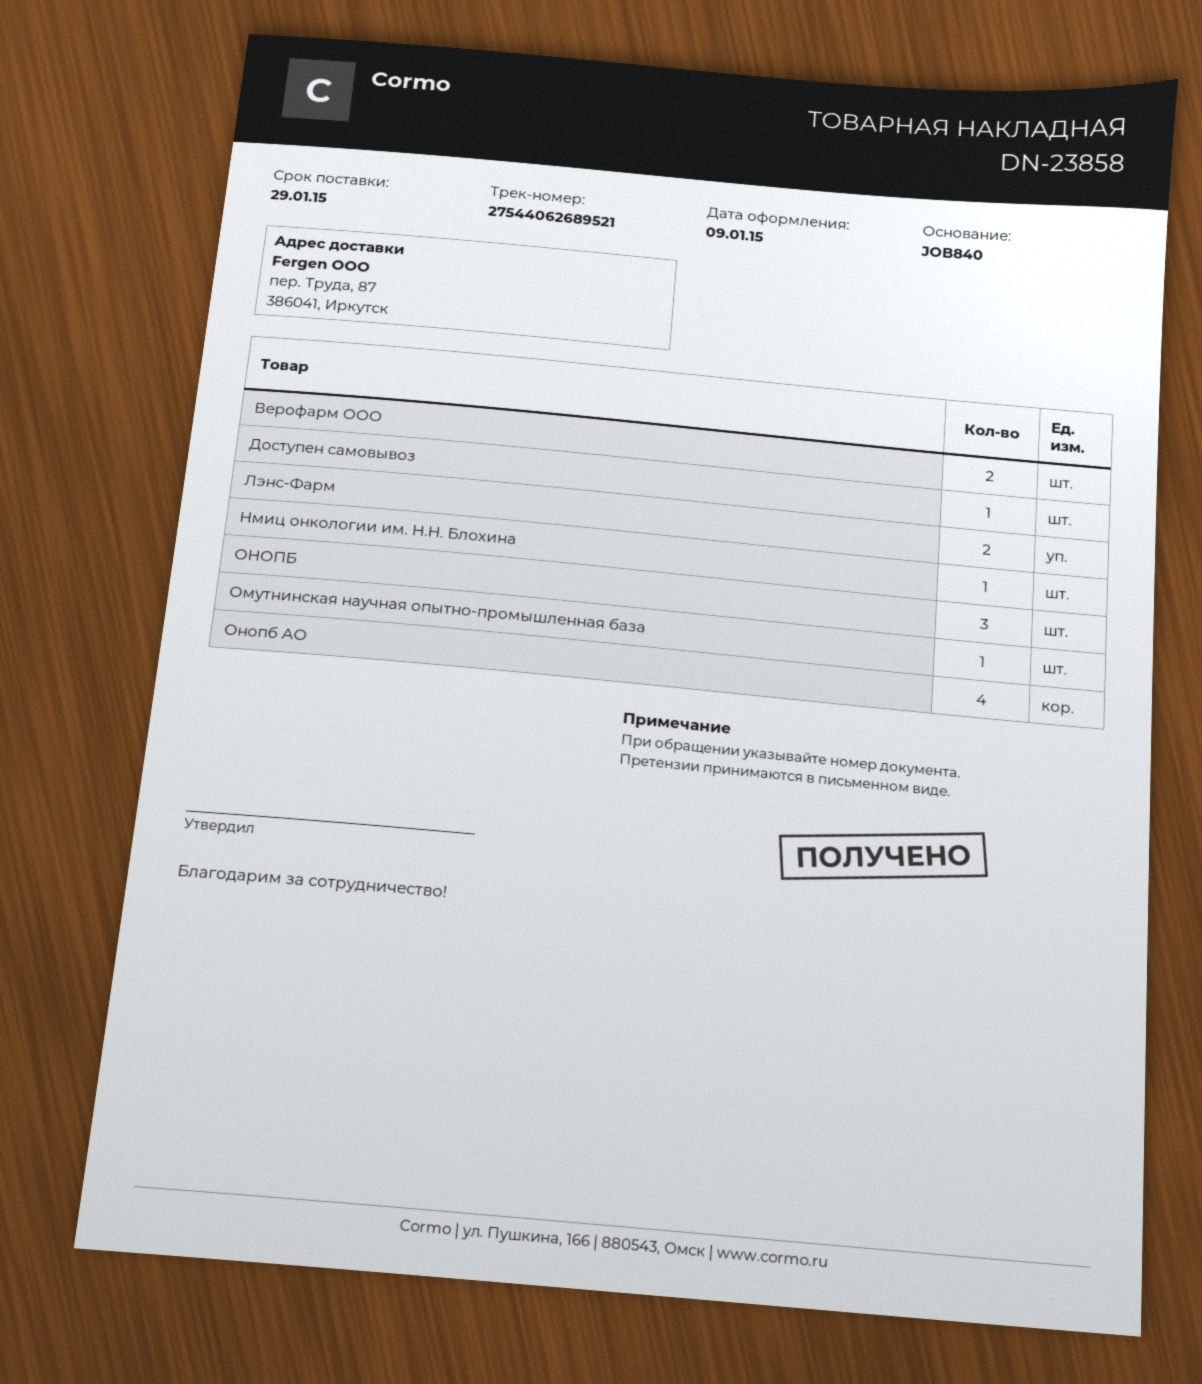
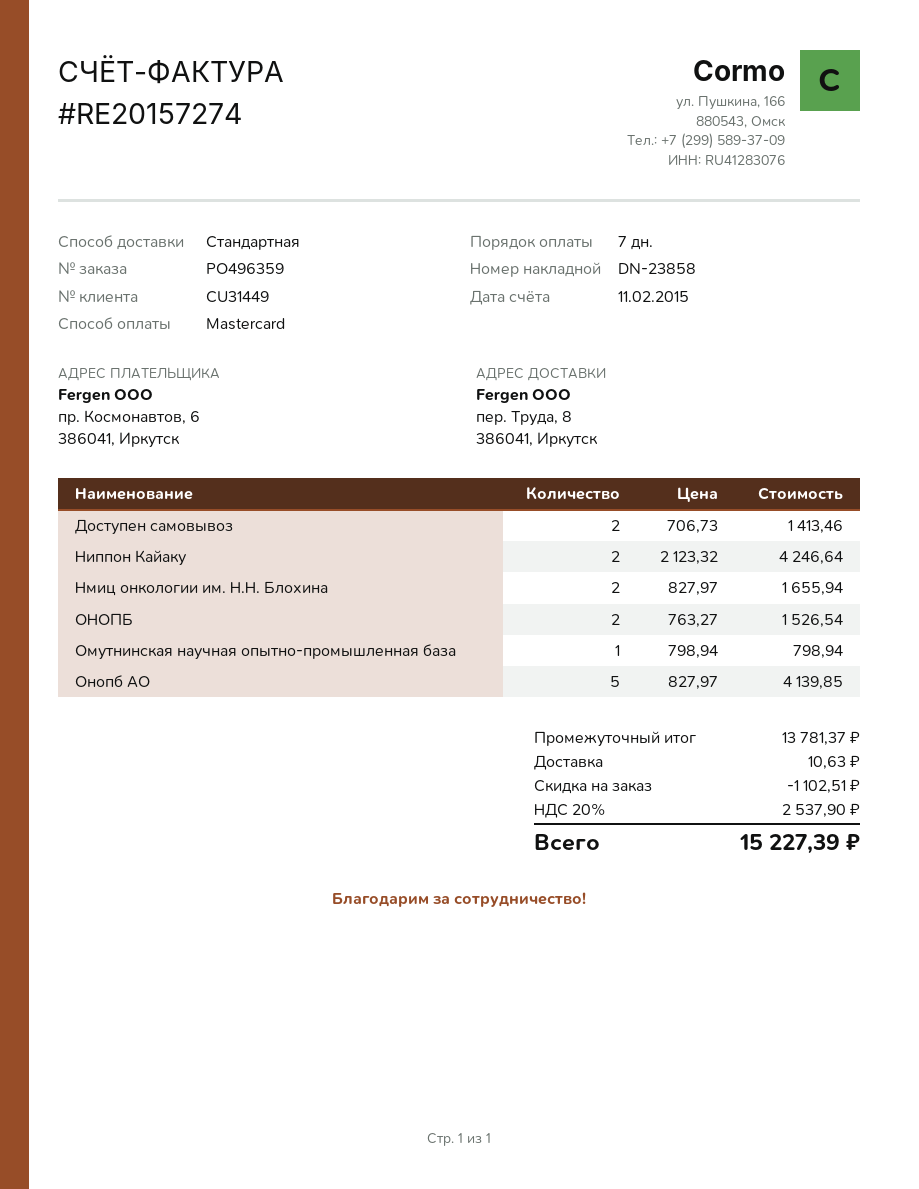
ship to: пер. Труда, 87, 386041, Иркутск -> пер. Труда, 8, 386041, Иркутск
Верофарм ООО: 2 -> none
Доступен самовывоз: 1 -> 2
Лэнс-Фарм: 2 -> none
Нмиц онкологии им. Н.Н. Блохина: 1 -> 2
ОНОПБ: 3 -> 2
Онопб АО: 4 -> 5
Ниппон Кайаку: none -> 2

